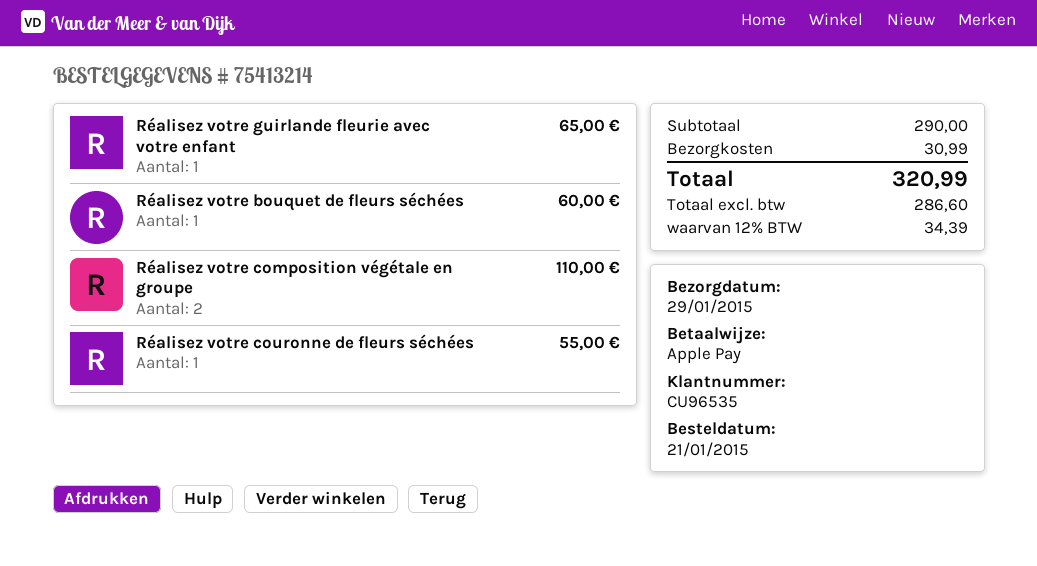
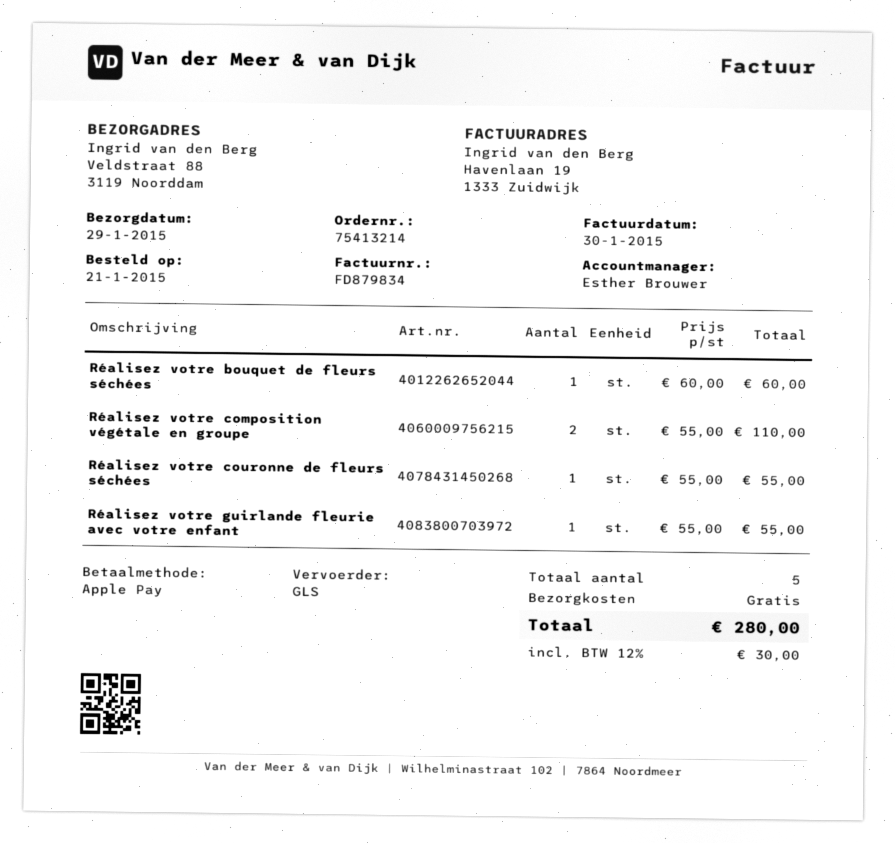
Réalisez votre guirlande fleurie avec votre enfant: 1 for 65.00 -> 1 for 55.00
shipping: 30.99 -> 0.00
tax: 12% = 34.39 -> 12% = 30.00
total: 320.99 -> 280.00

